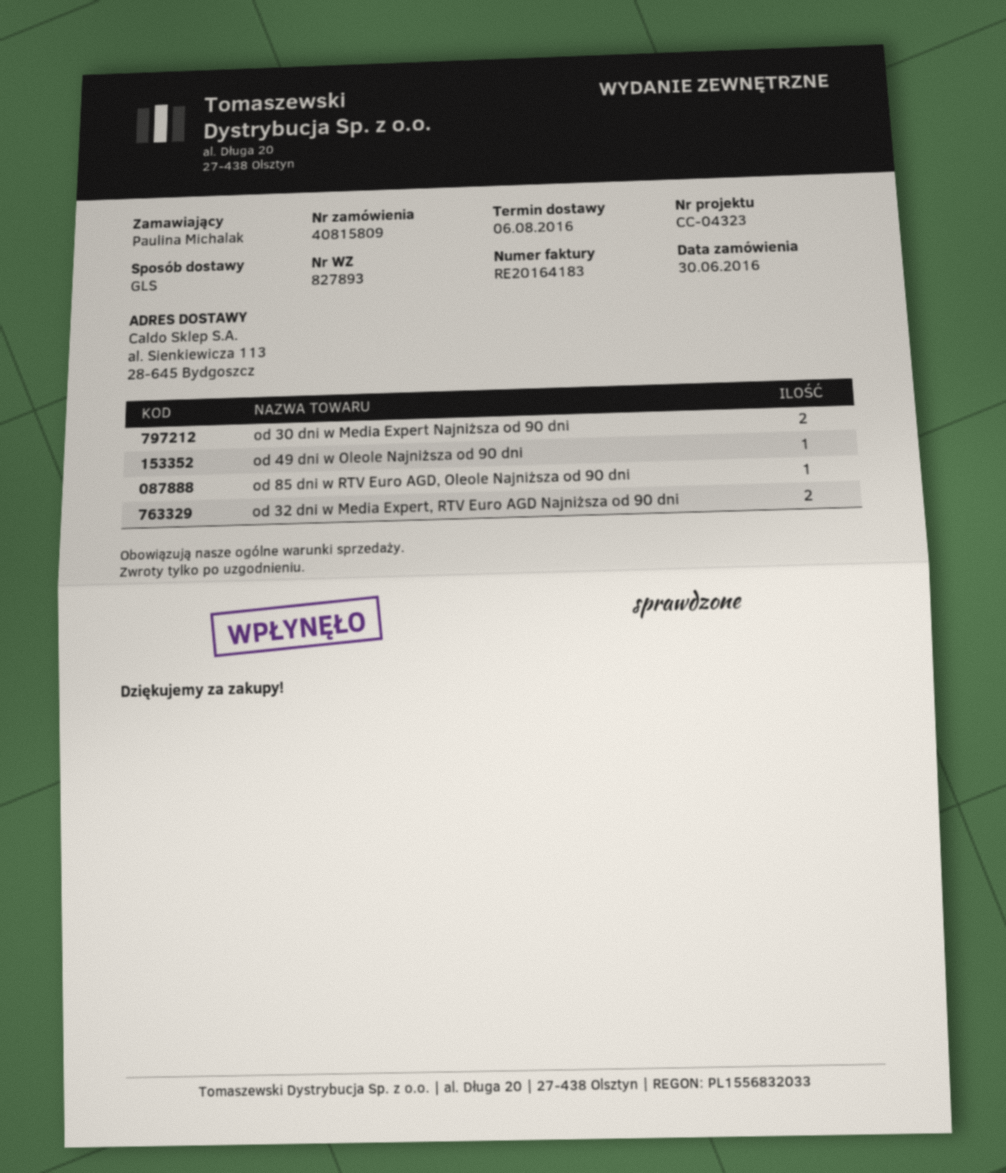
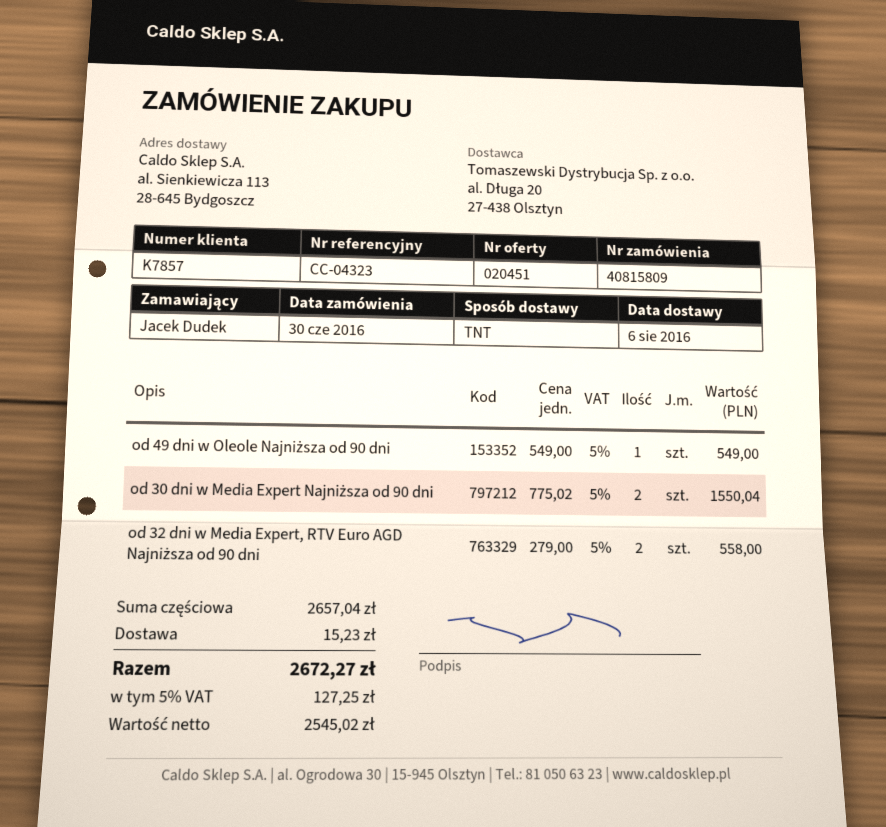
ordered by: Paulina Michalak -> Jacek Dudek
shipping method: GLS -> TNT
od 85 dni w RTV Euro AGD, Oleole Najniższa od 90 dni: 1 -> none

